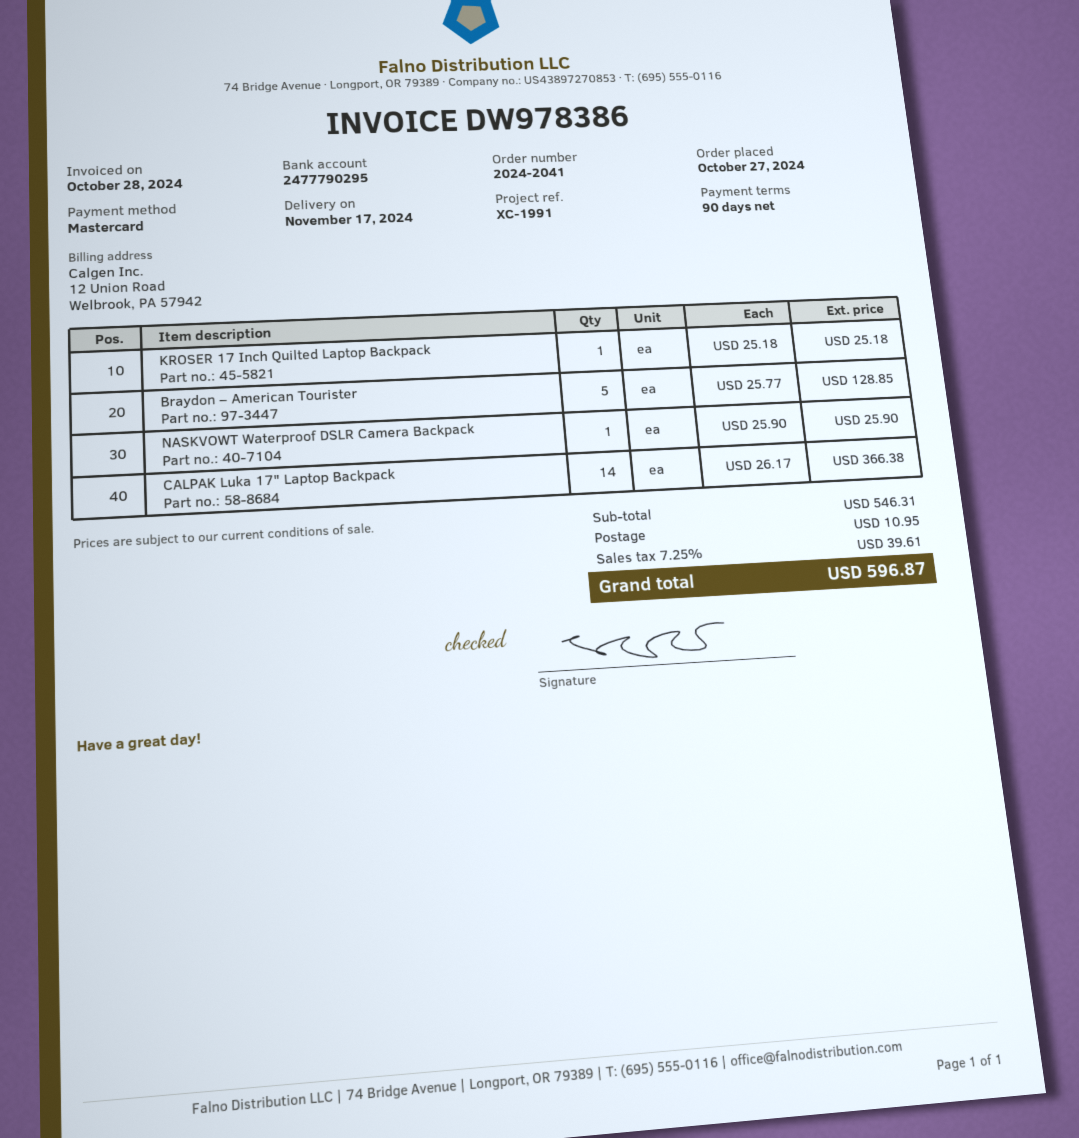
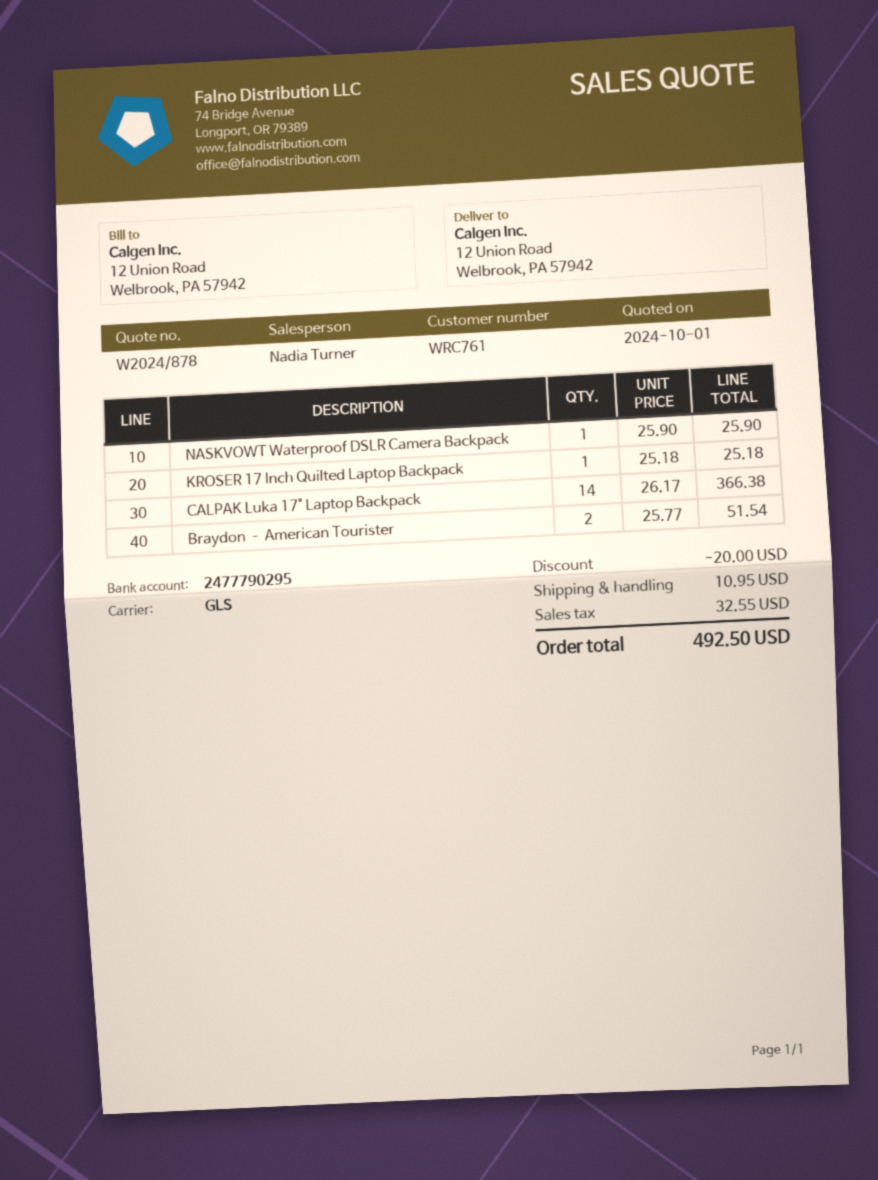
Braydon – American Tourister: 5 x 25.77 = 128.85 -> 2 x 25.77 = 51.54
discount: none -> 20.00
tax: 39.61 -> 32.55
total: 596.87 -> 492.50

